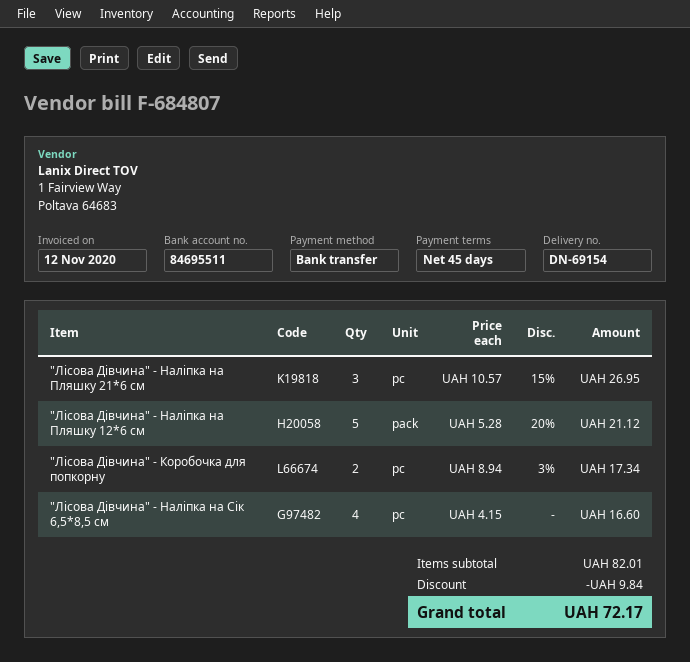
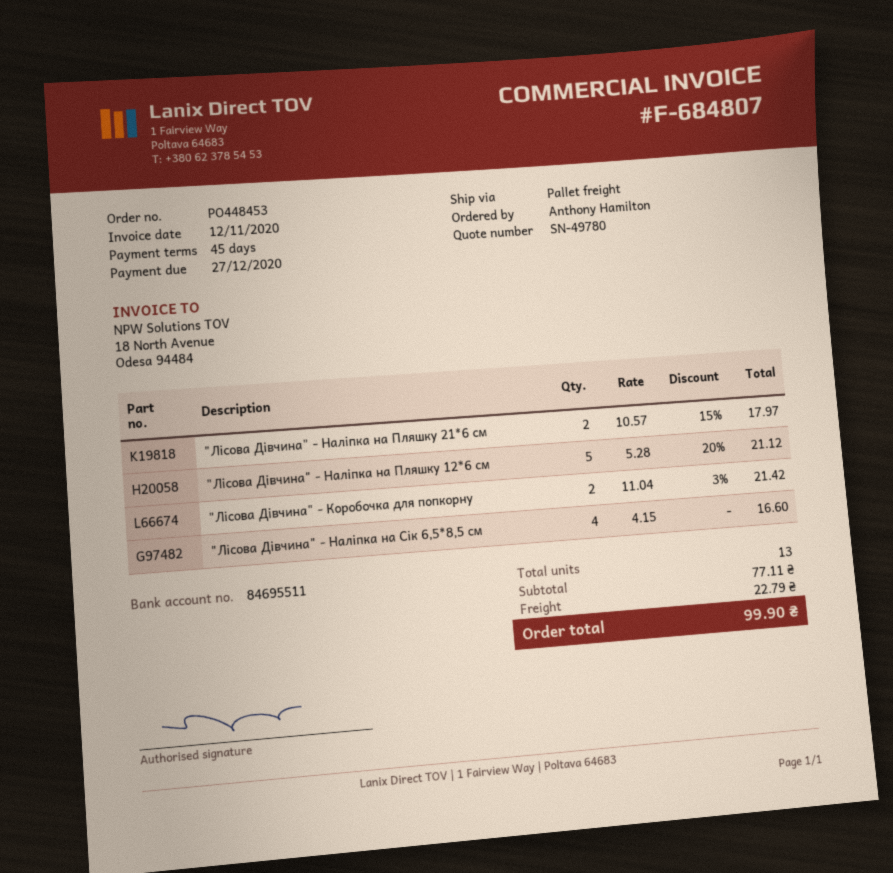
"Лісова Дівчина" - Наліпка на Пляшку 21*6 см: 3 x 10.57 - 15% = 26.95 -> 2 x 10.57 - 15% = 17.97
"Лісова Дівчина" - Коробочка для попкорну: 2 x 8.94 - 3% = 17.34 -> 2 x 11.04 - 3% = 21.42
subtotal: 82.01 -> 77.11
discount: 9.84 -> none
shipping: none -> 22.79
total: 72.17 -> 99.90

